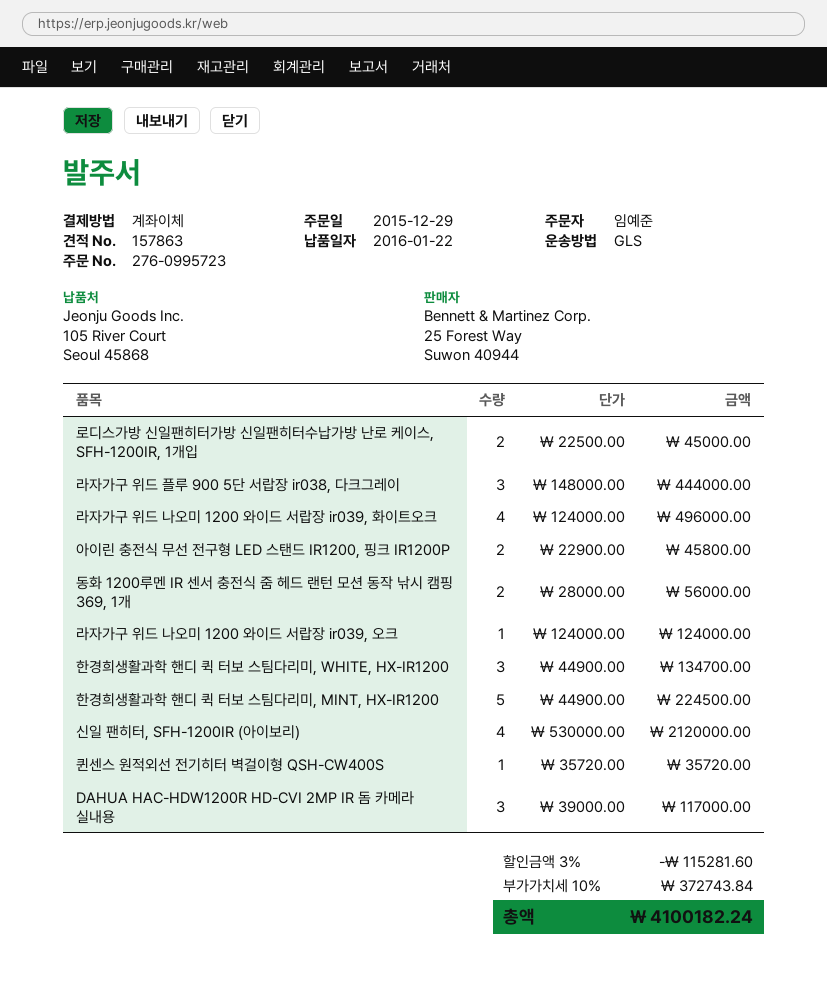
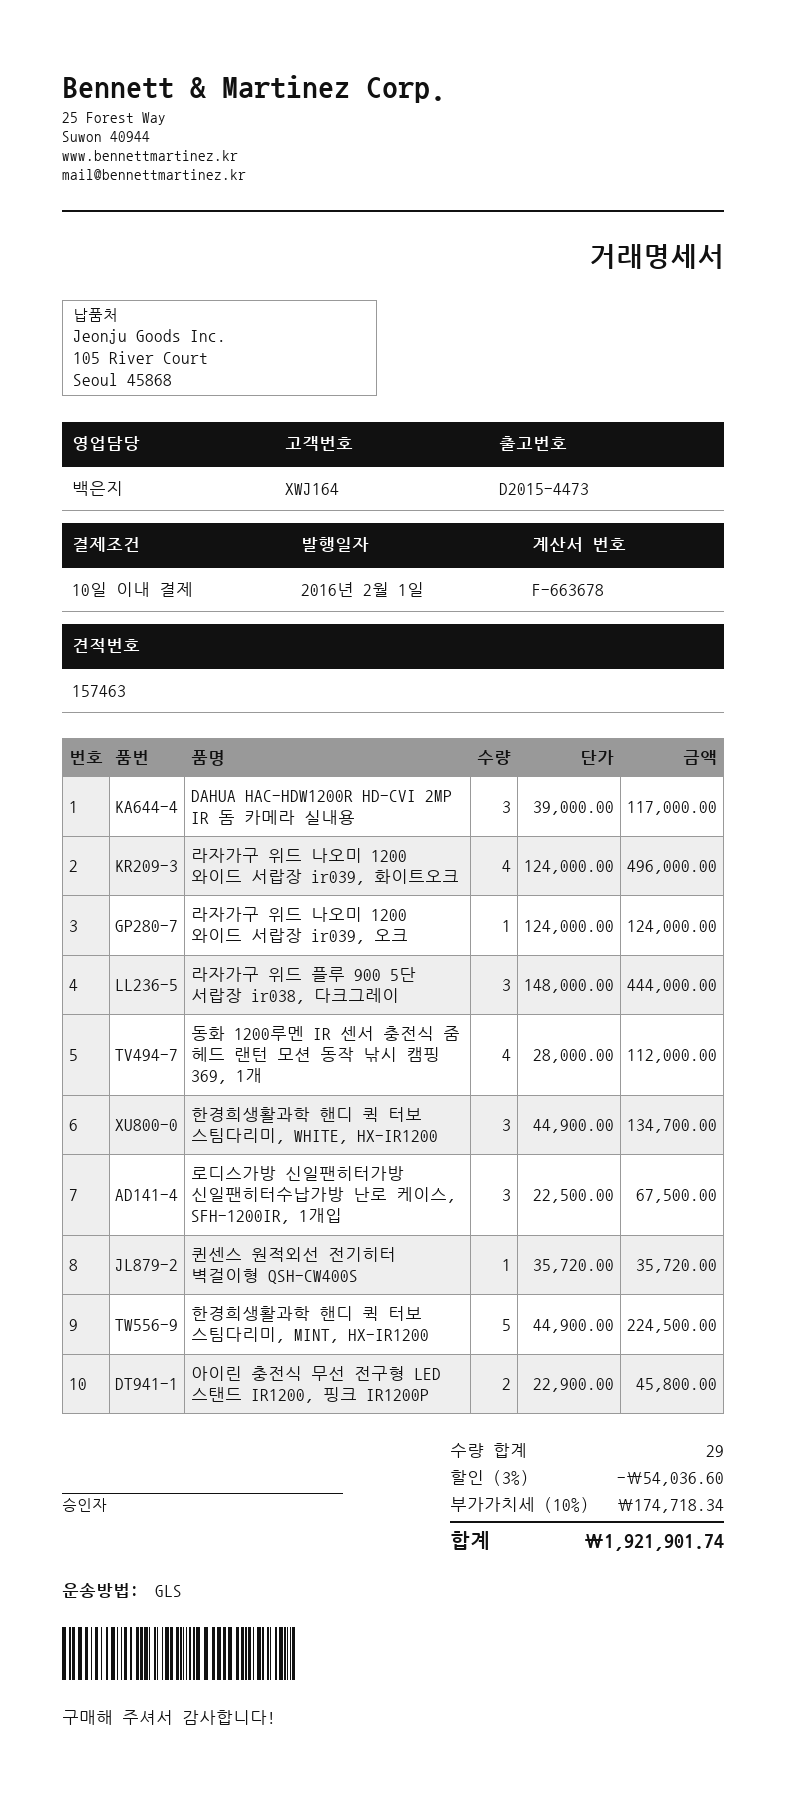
quote number: 157863 -> 157463
로디스가방 신일팬히터가방 신일팬히터수납가방 난로 케이스, SFH-1200IR, 1개입: 2 x 22500.00 = 45000.00 -> 3 x 22500.00 = 67500.00
동화 1200루멘 IR 센서 충전식 줌 헤드 랜턴 모션 동작 낚시 캠핑 369, 1개: 2 x 28000.00 = 56000.00 -> 4 x 28000.00 = 112000.00
신일 팬히터, SFH-1200IR (아이보리): 4 x 530000.00 = 2120000.00 -> none
discount: 3% = 115281.60 -> 3% = 54036.60
tax: 10% = 372743.84 -> 10% = 174718.34
total: 4100182.24 -> 1921901.74

